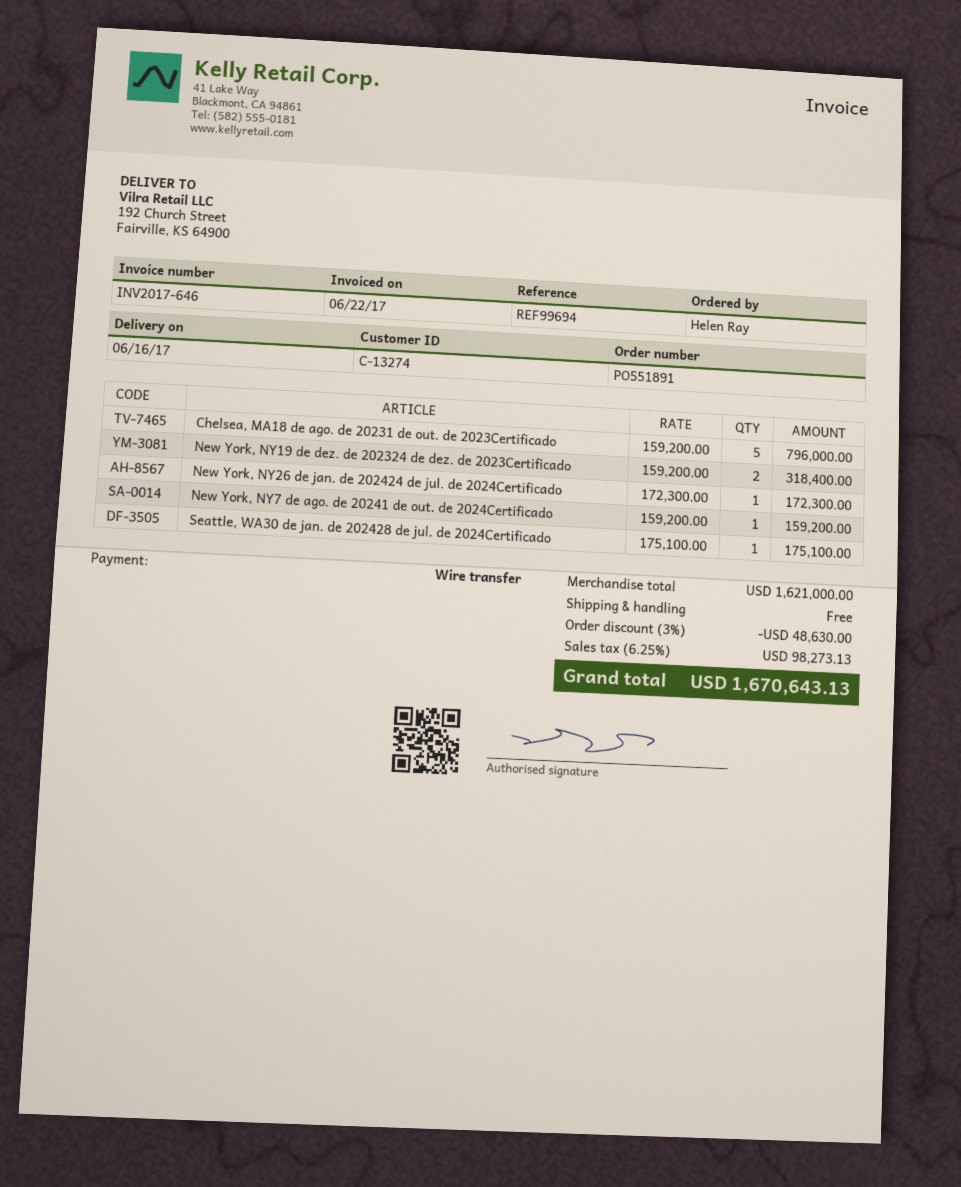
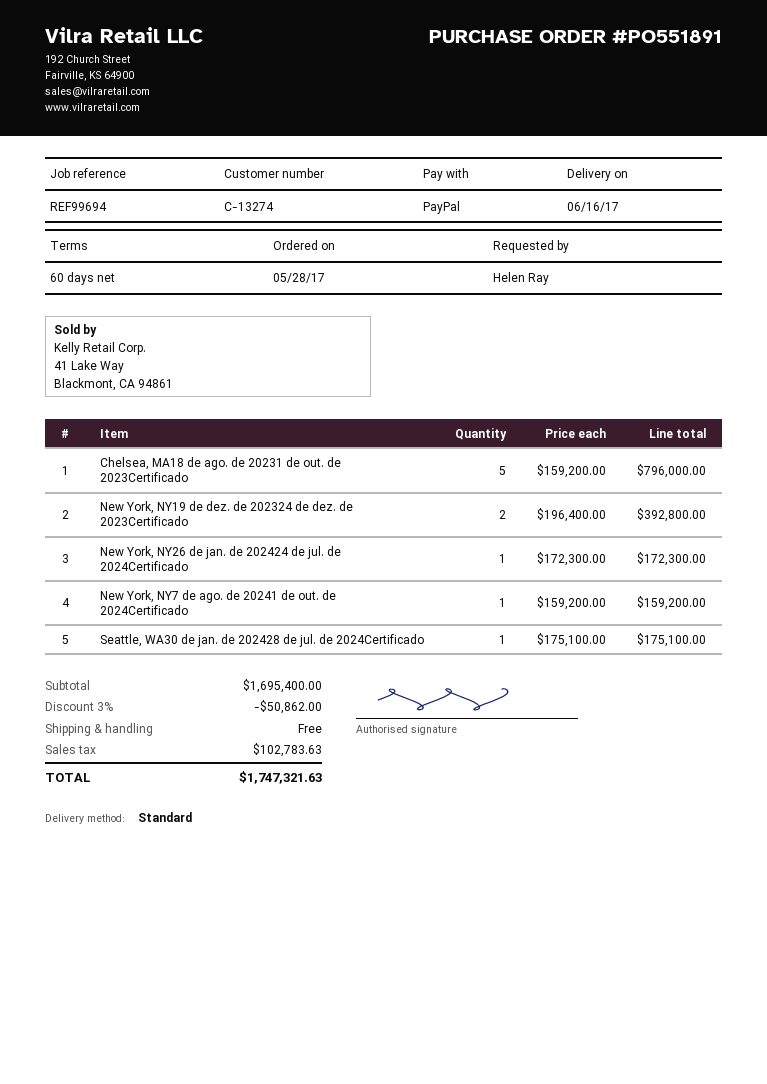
payment method: bank transfer -> PayPal
New York, NY19 de dez. de 202324 de dez. de 2023Certificado: 2 x 159200.00 = 318400.00 -> 2 x 196400.00 = 392800.00
subtotal: 1621000.00 -> 1695400.00
discount: 3% = 48630.00 -> 3% = 50862.00
tax: 98273.13 -> 102783.63
total: 1670643.13 -> 1747321.63

